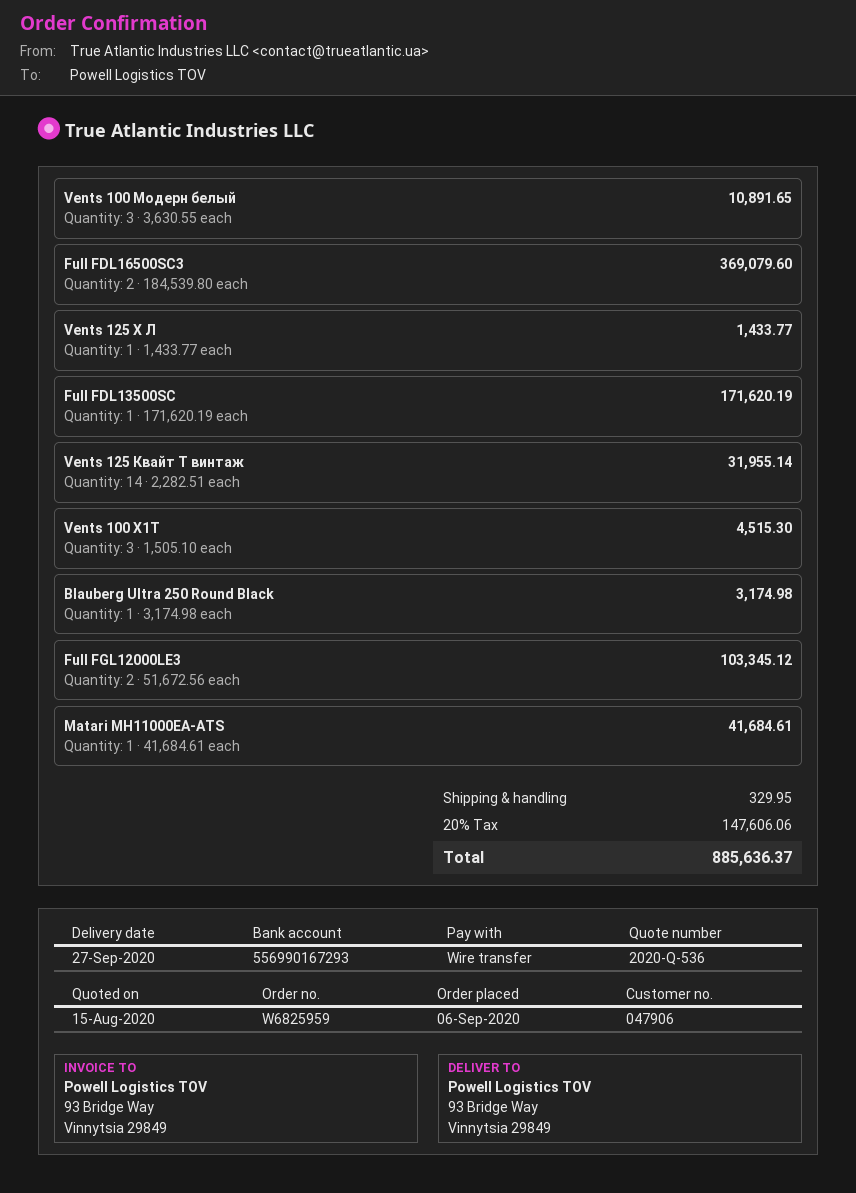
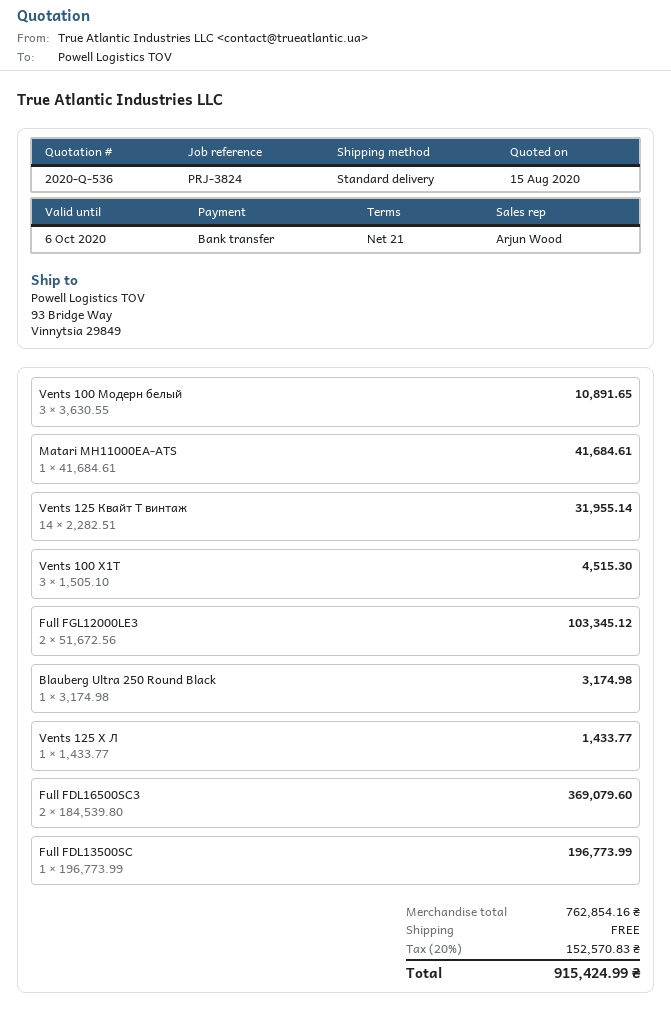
Full FDL13500SС: 1 x 171620.19 = 171620.19 -> 1 x 196773.99 = 196773.99
shipping: 329.95 -> 0.00
tax: 20% = 147606.06 -> 20% = 152570.83
total: 885636.37 -> 915424.99

